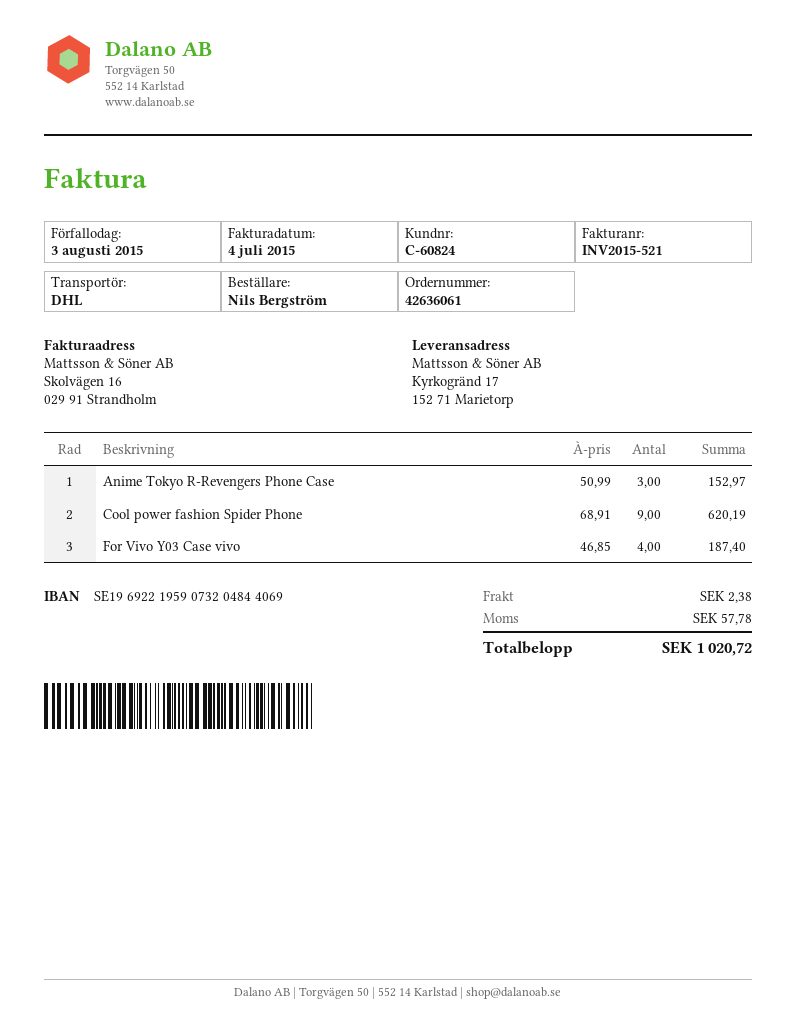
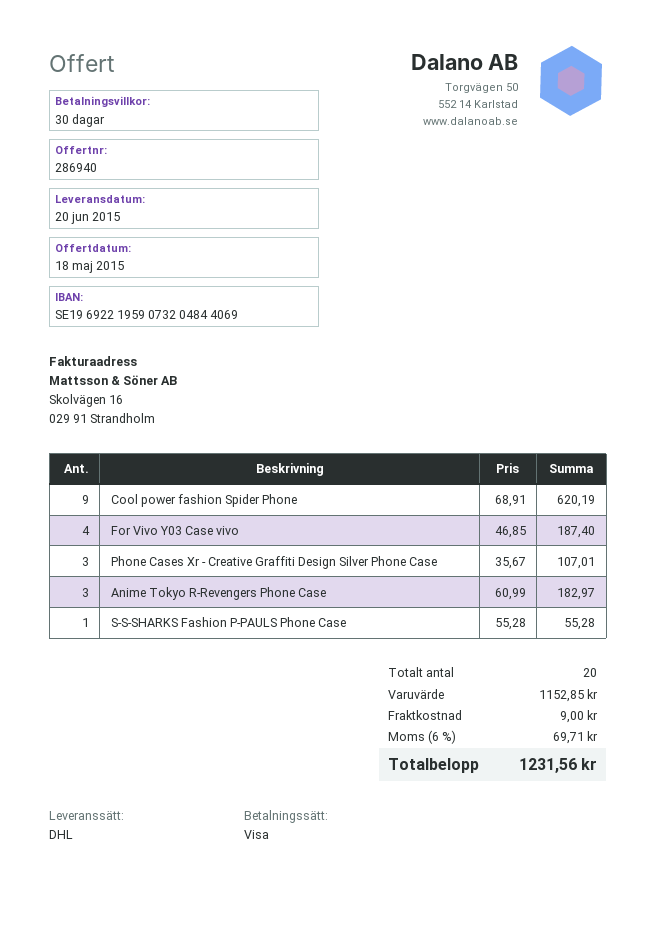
Anime Tokyo R-Revengers Phone Case: 3 x 50.99 = 152.97 -> 3 x 60.99 = 182.97
Phone Cases Xr - Creative Graffiti Design Silver Phone Case: none -> 3 x 35.67 = 107.01
S-S-SHARKS Fashion P-PAULS Phone Case: none -> 1 x 55.28 = 55.28
shipping: 2.38 -> 9.00
tax: 57.78 -> 69.71
total: 1020.72 -> 1231.56

